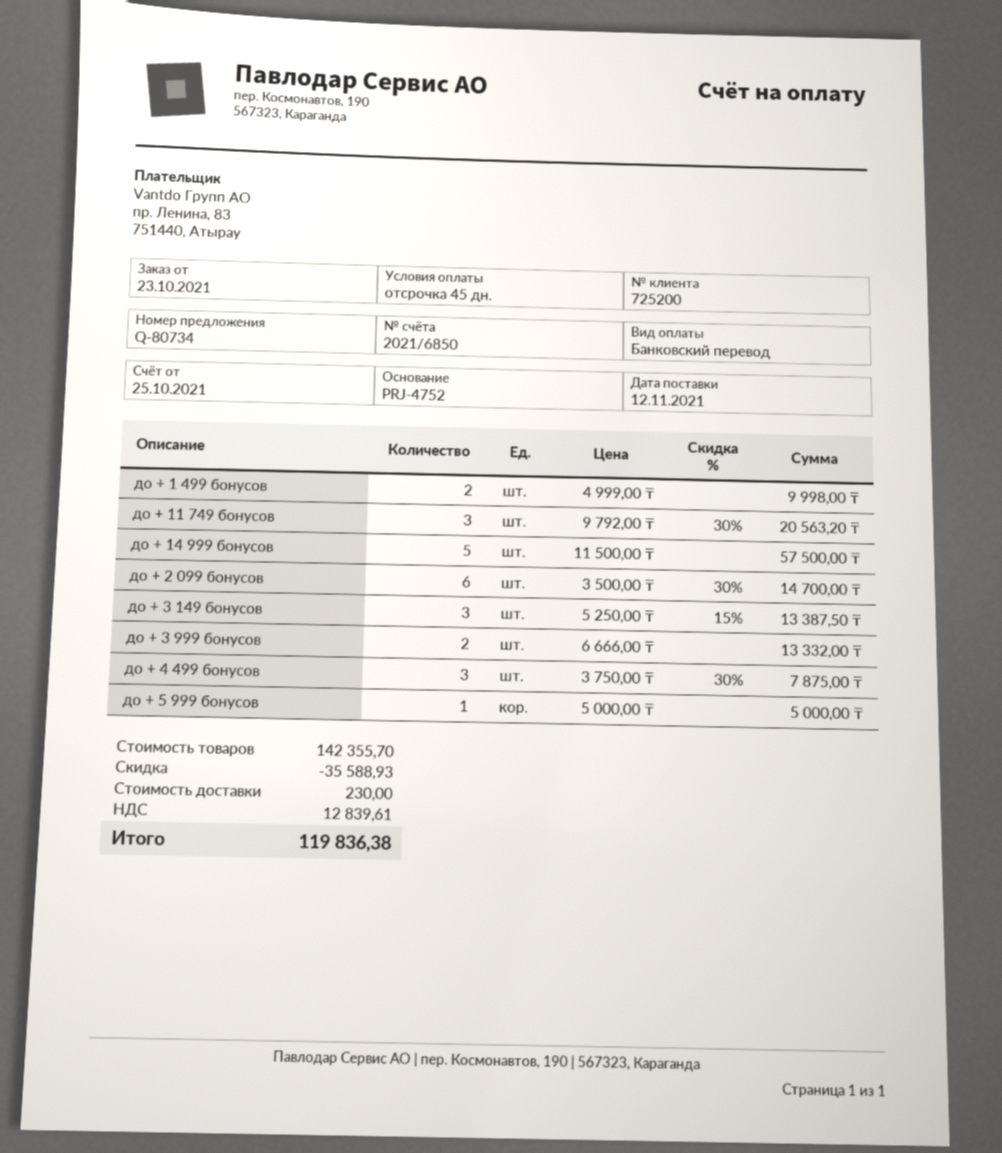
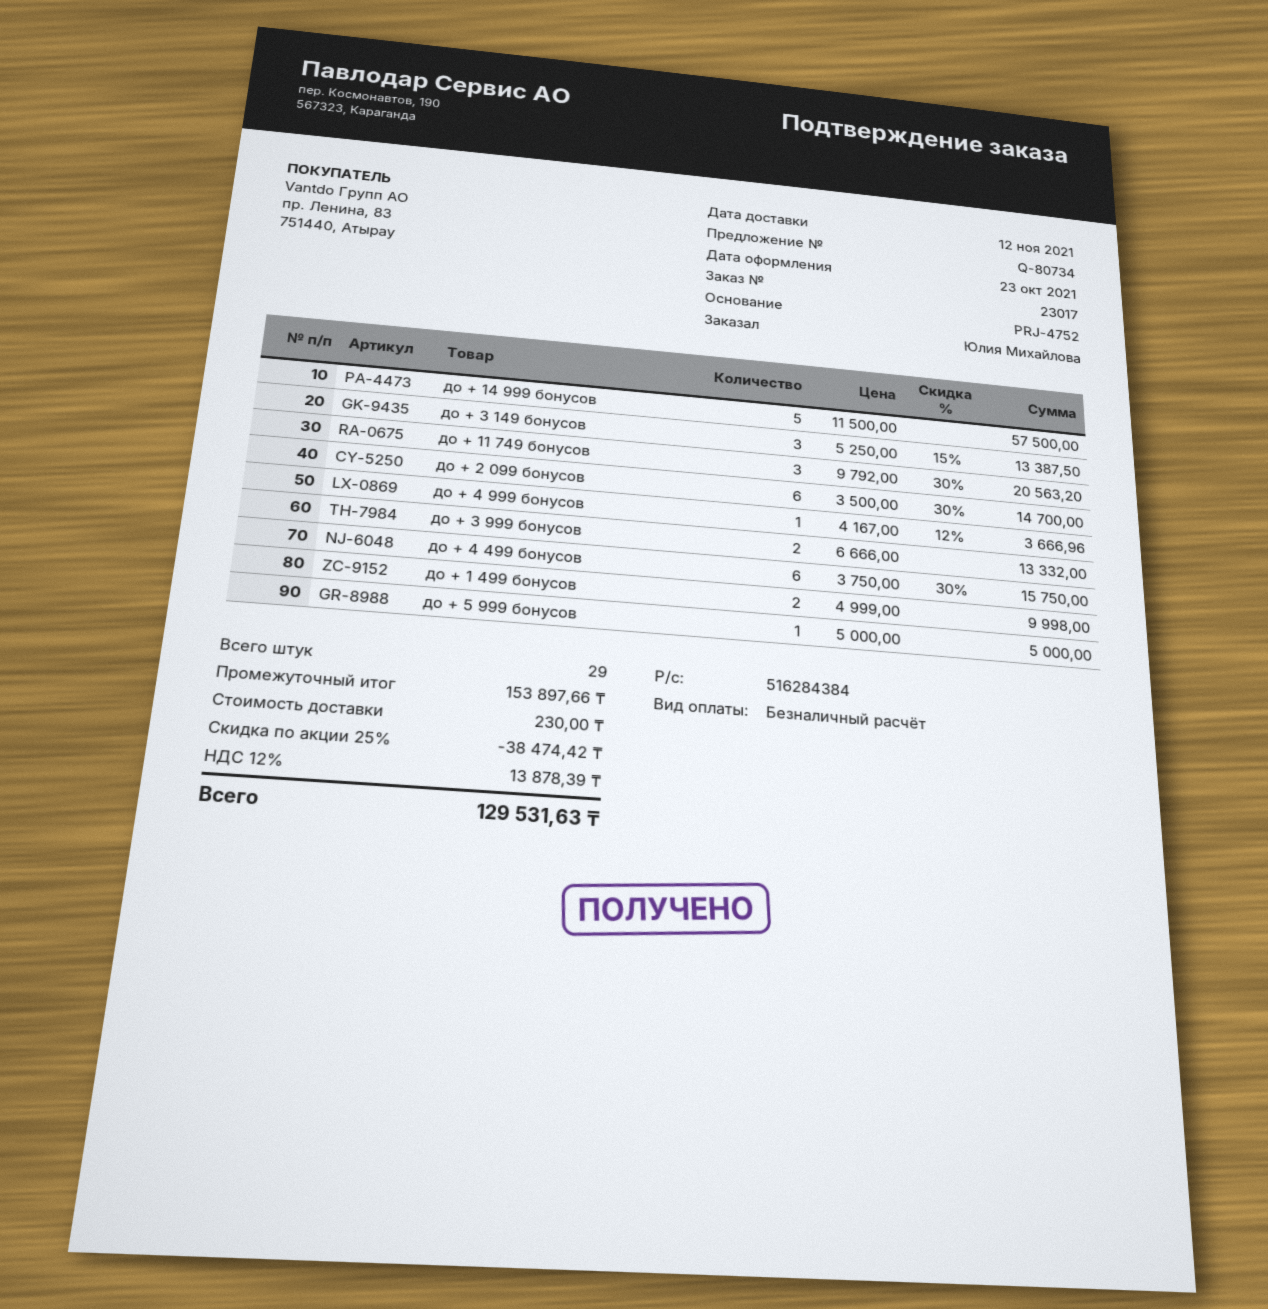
до + 4 499 бонусов: 3 x 3750.00 - 30% = 7875.00 -> 6 x 3750.00 - 30% = 15750.00
до + 4 999 бонусов: none -> 1 x 4167.00 - 12% = 3666.96
subtotal: 142355.70 -> 153897.66
discount: 35588.93 -> 38474.42
tax: 12839.61 -> 13878.39
total: 119836.38 -> 129531.63

